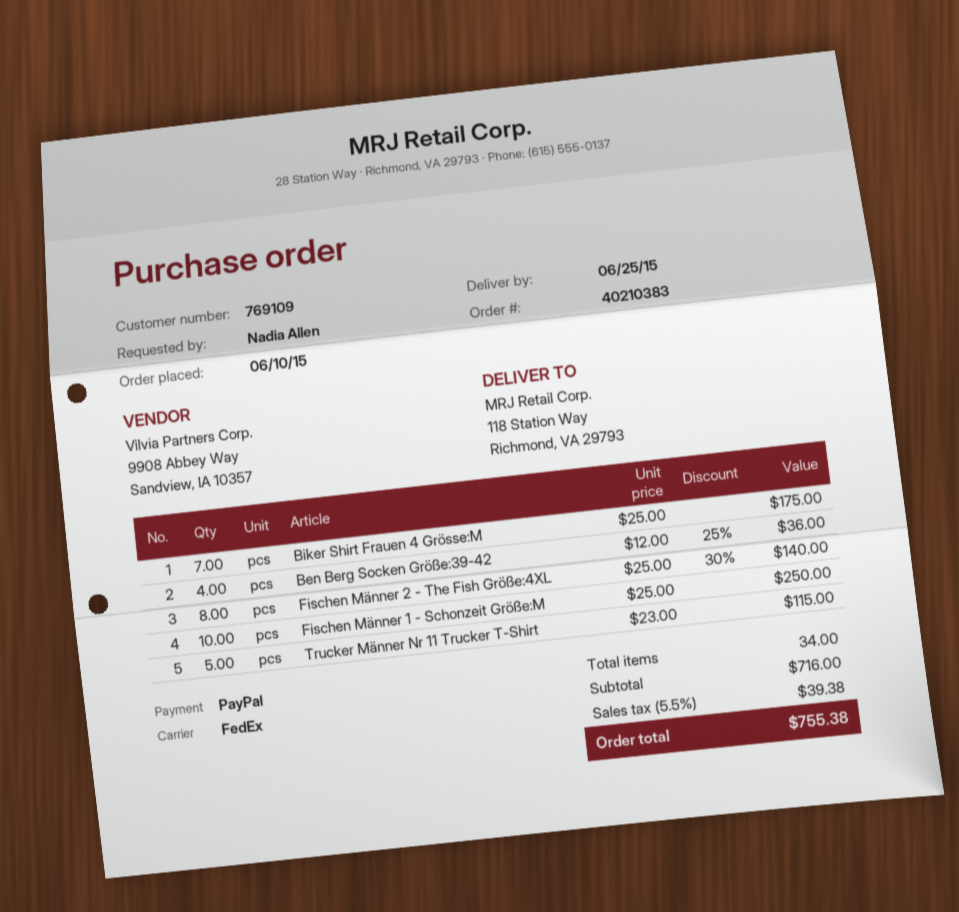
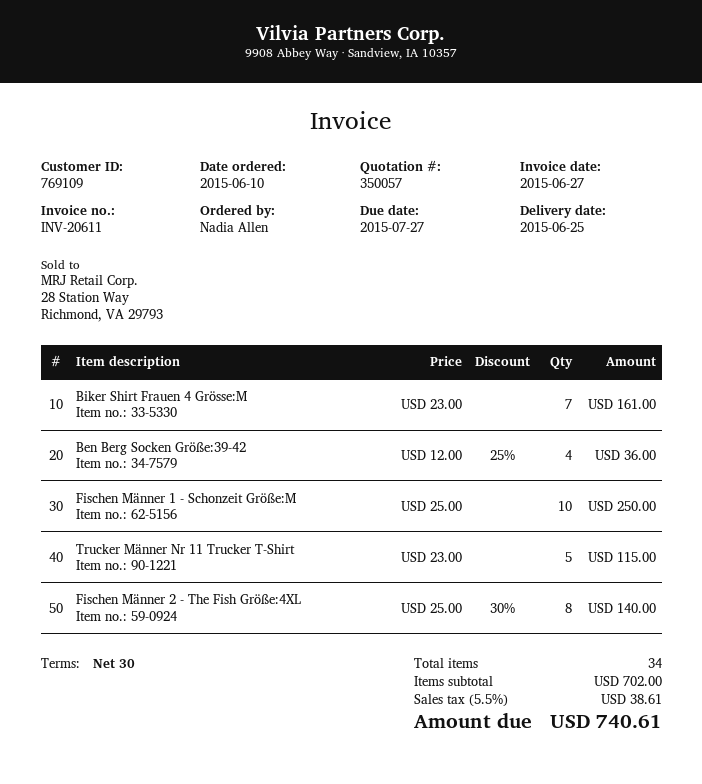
Biker Shirt Frauen 4 Grösse:M: 7 x 25.00 = 175.00 -> 7 x 23.00 = 161.00
subtotal: 716.00 -> 702.00
tax: 5.5% = 39.38 -> 5.5% = 38.61
total: 755.38 -> 740.61

